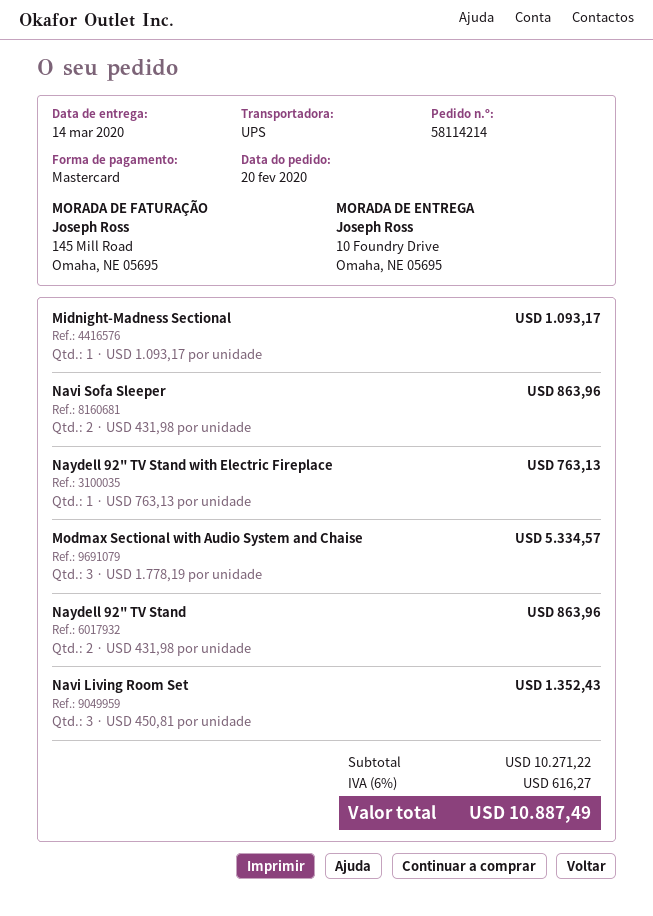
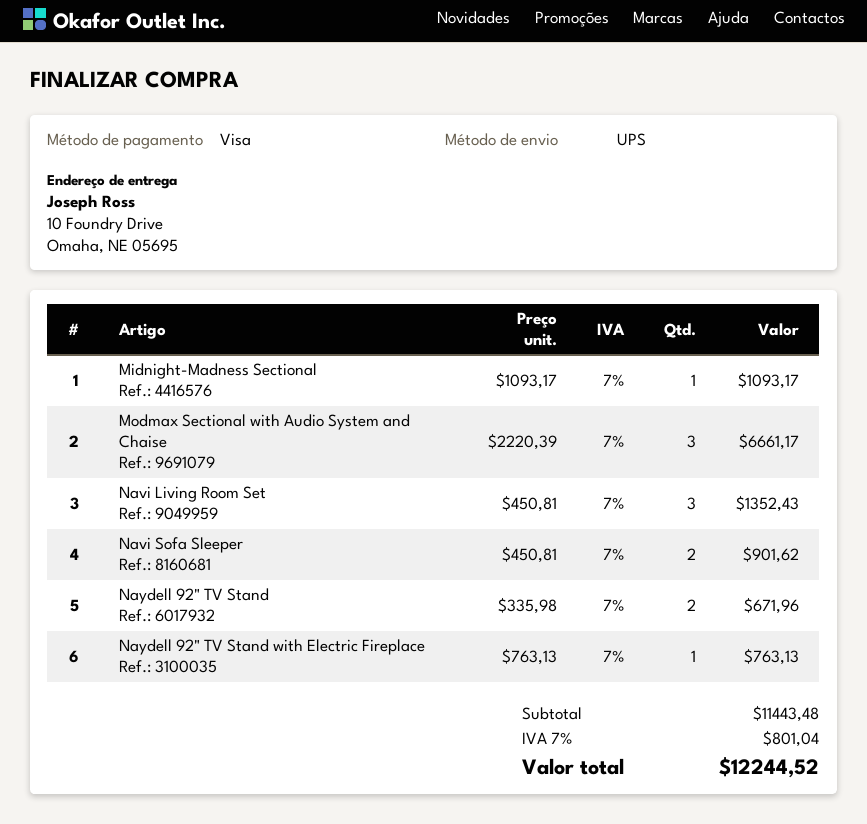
payment method: Mastercard -> Visa
Navi Sofa Sleeper: 2 x 431.98 = 863.96 -> 2 x 450.81 = 901.62
Modmax Sectional with Audio System and Chaise: 3 x 1778.19 = 5334.57 -> 3 x 2220.39 = 6661.17
Naydell 92" TV Stand: 2 x 431.98 = 863.96 -> 2 x 335.98 = 671.96
subtotal: 10271.22 -> 11443.48
tax: 6% = 616.27 -> 7% = 801.04
total: 10887.49 -> 12244.52

